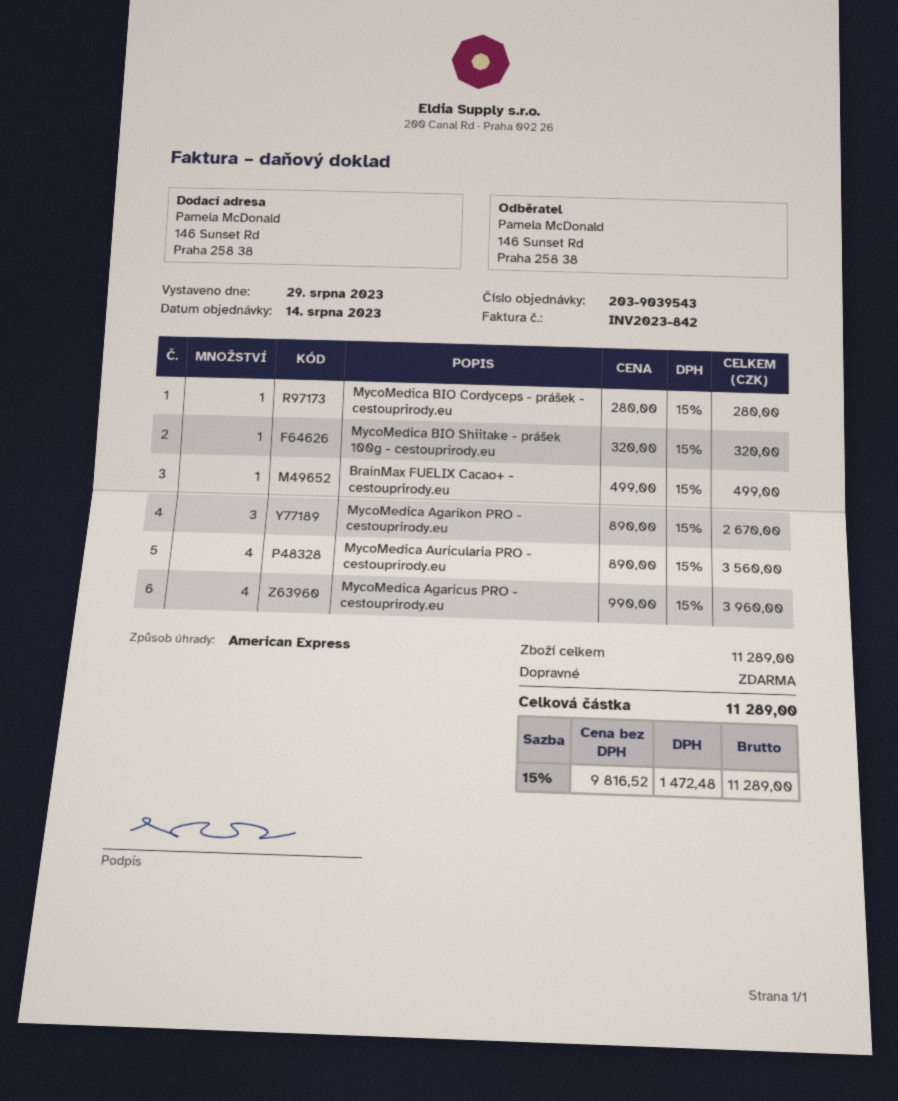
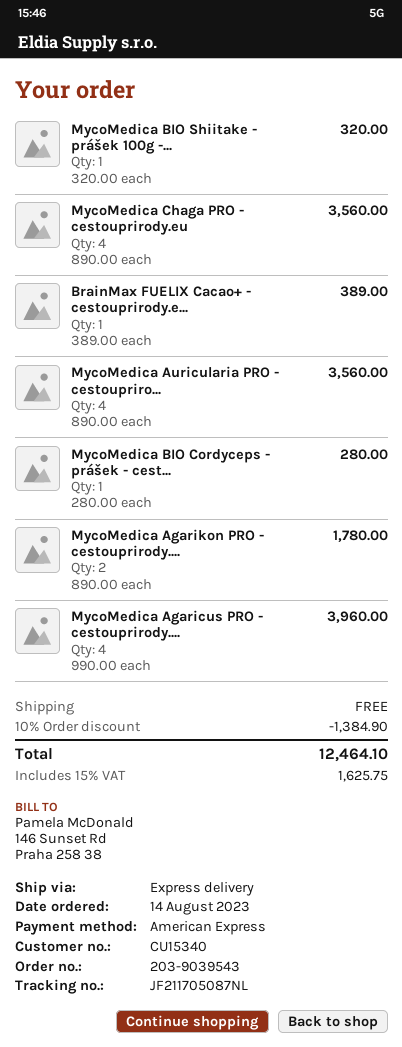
BrainMax FUELIX Cacao+ - cestouprirody.eu: 1 x 499.00 = 499.00 -> 1 x 389.00 = 389.00
MycoMedica Agarikon PRO - cestouprirody.eu: 3 x 890.00 = 2670.00 -> 2 x 890.00 = 1780.00
MycoMedica Chaga PRO - cestouprirody.eu: none -> 4 x 890.00 = 3560.00
discount: none -> 10% = 1384.90
tax: 15% = 1472.48 -> 15% = 1625.75
total: 11289.00 -> 12464.10

